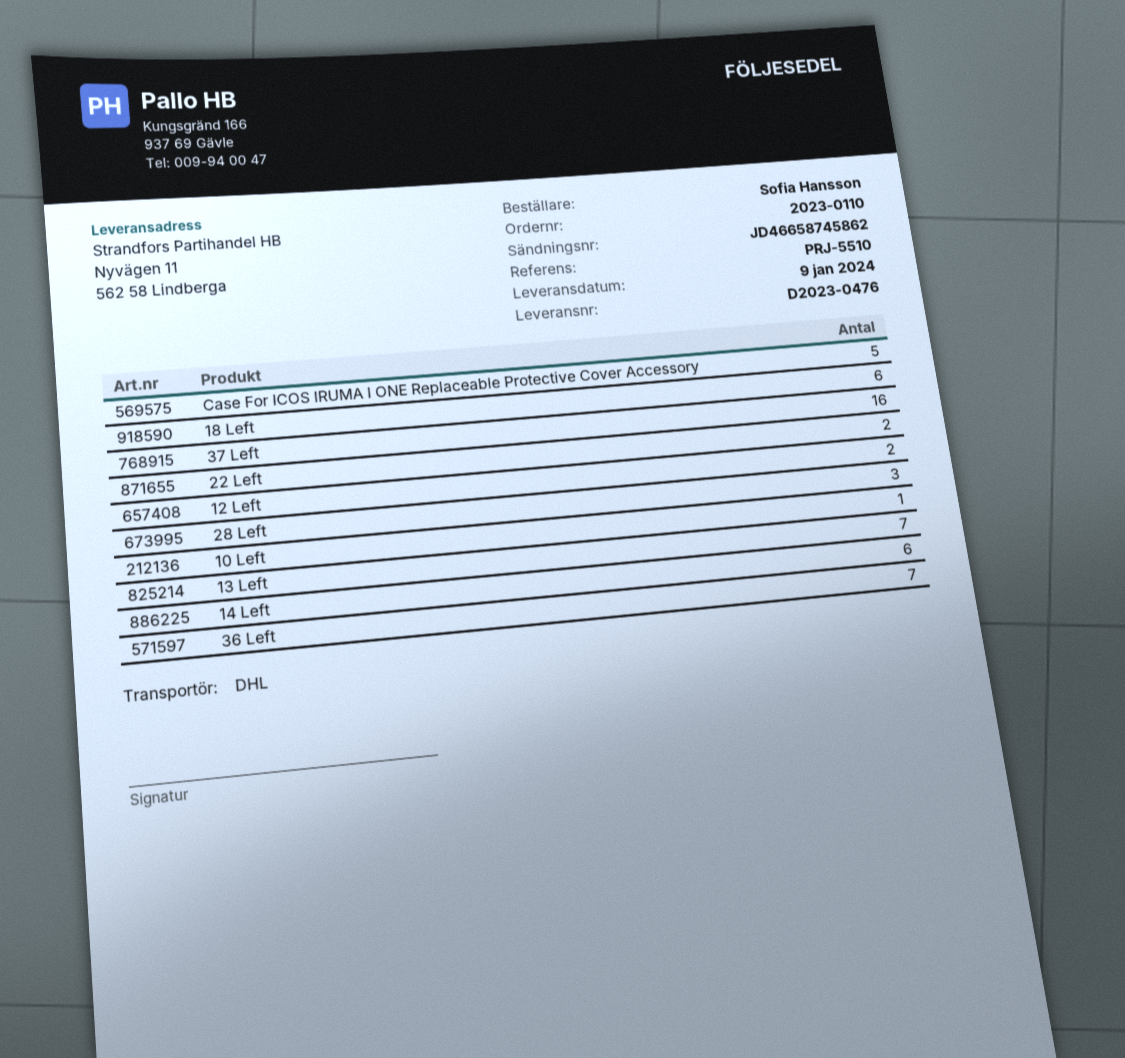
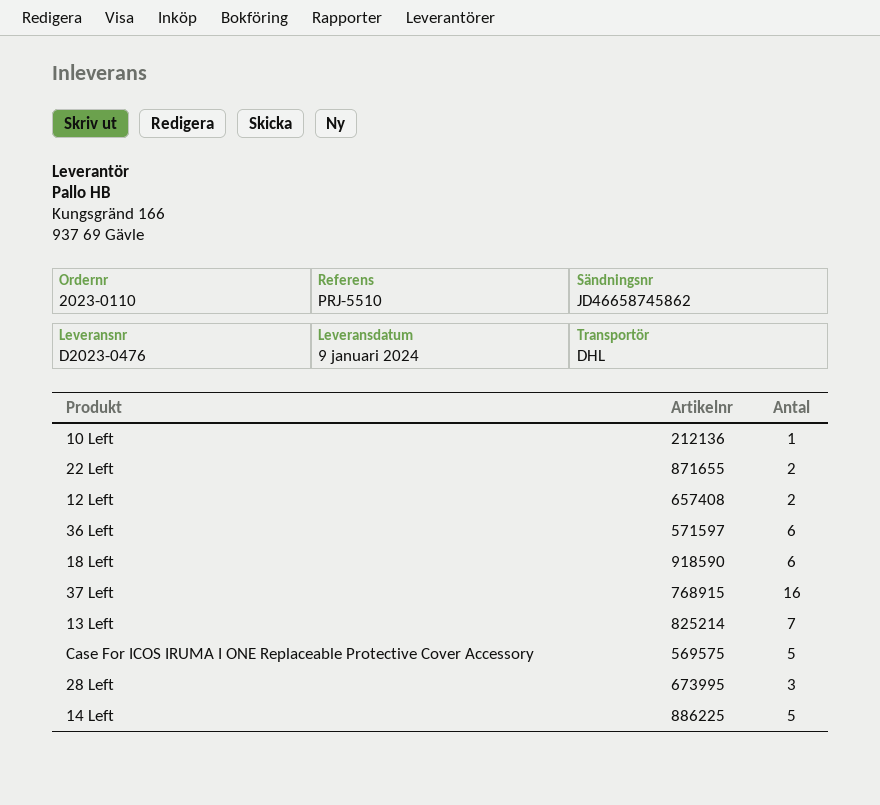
14 Left: 6 -> 5
36 Left: 7 -> 6

